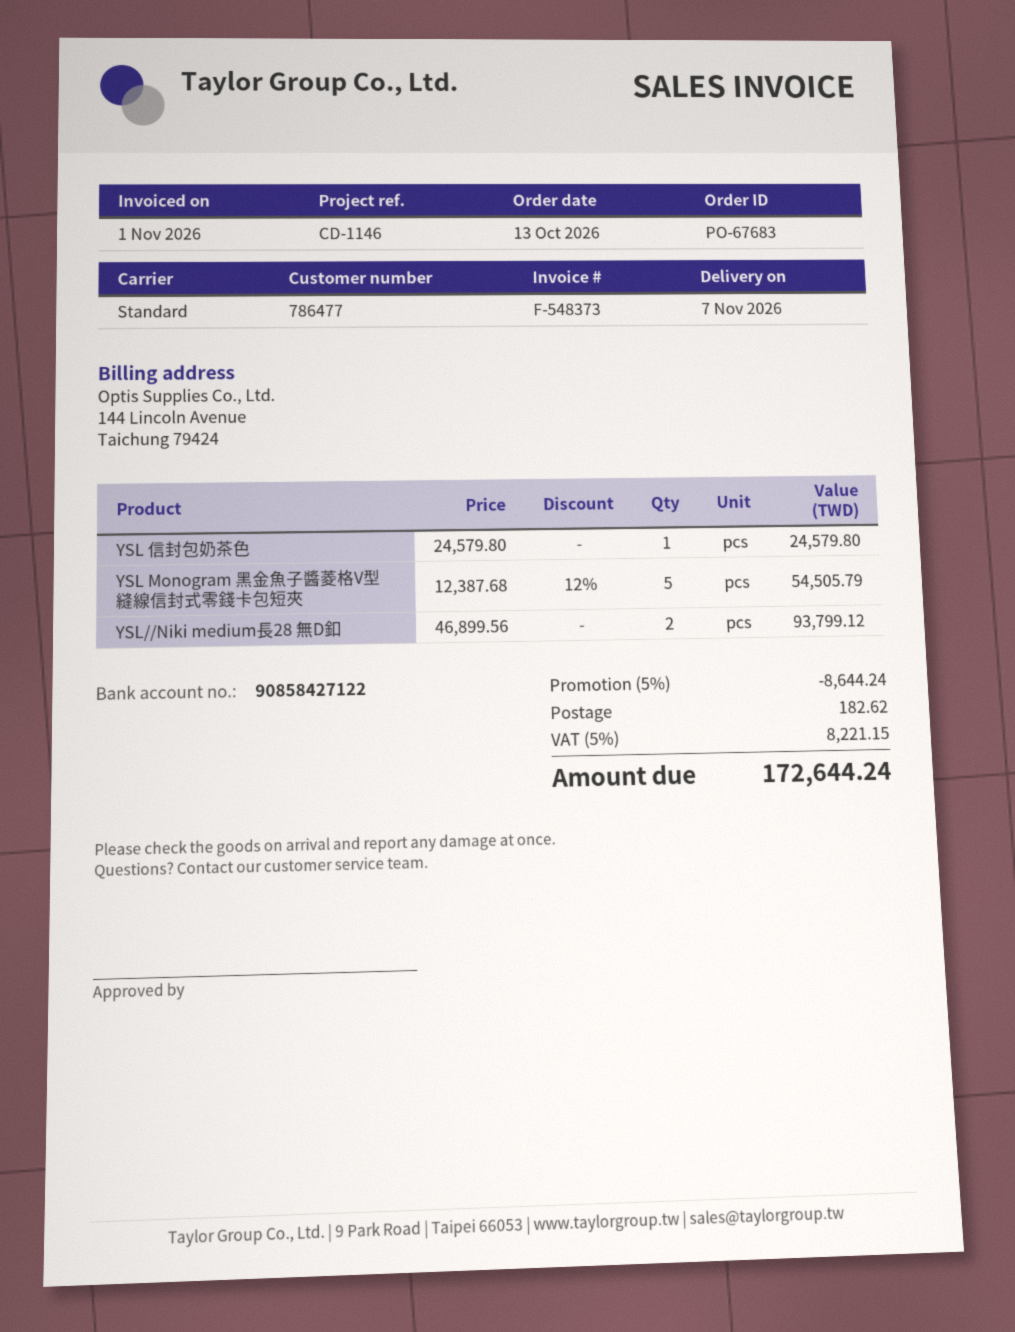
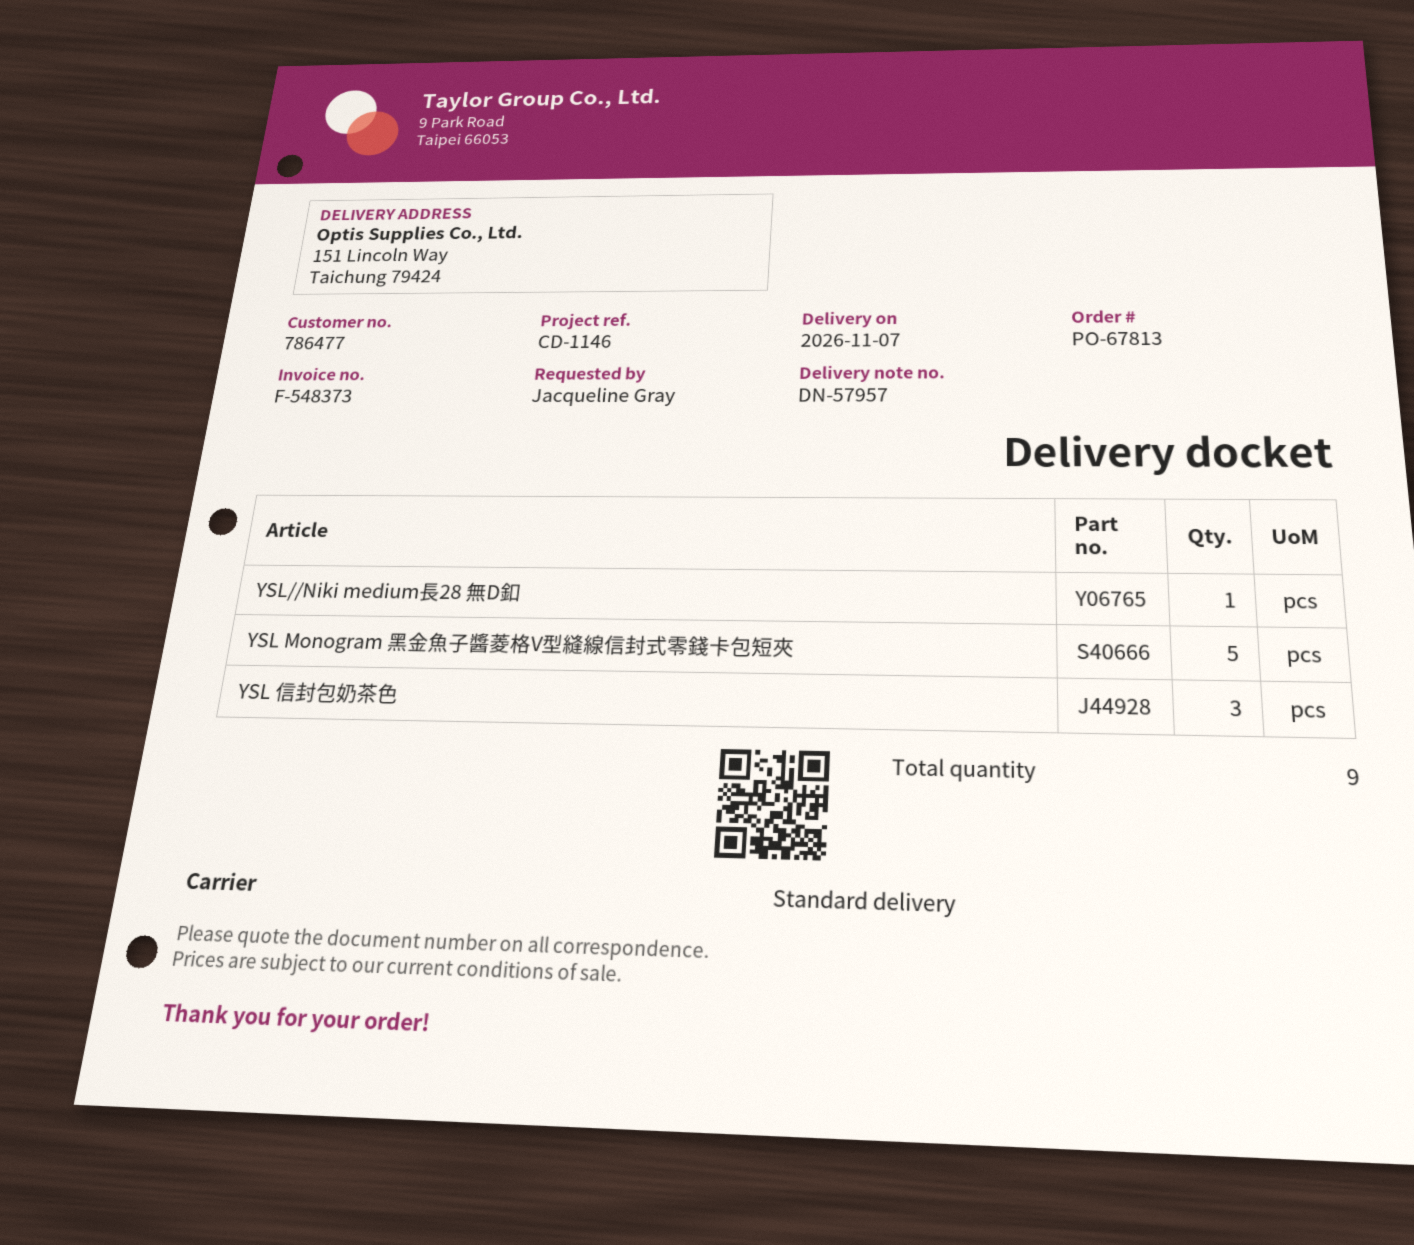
order number: PO-67683 -> PO-67813
YSL 信封包奶茶色: 1 -> 3
YSL//Niki medium長28 無D釦: 2 -> 1

